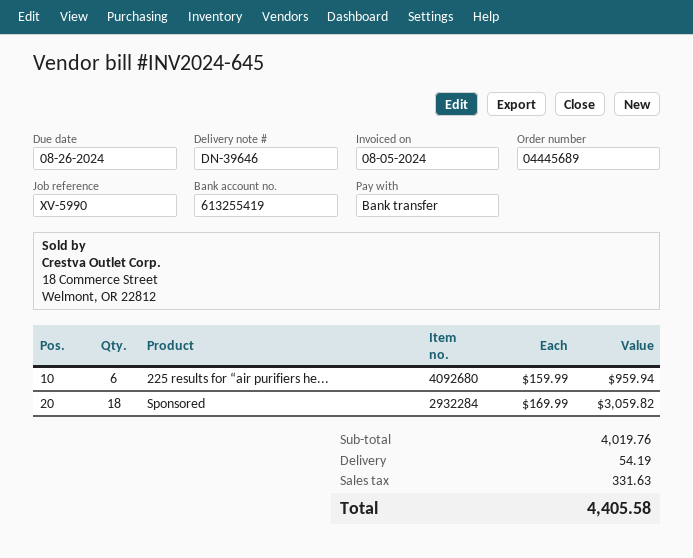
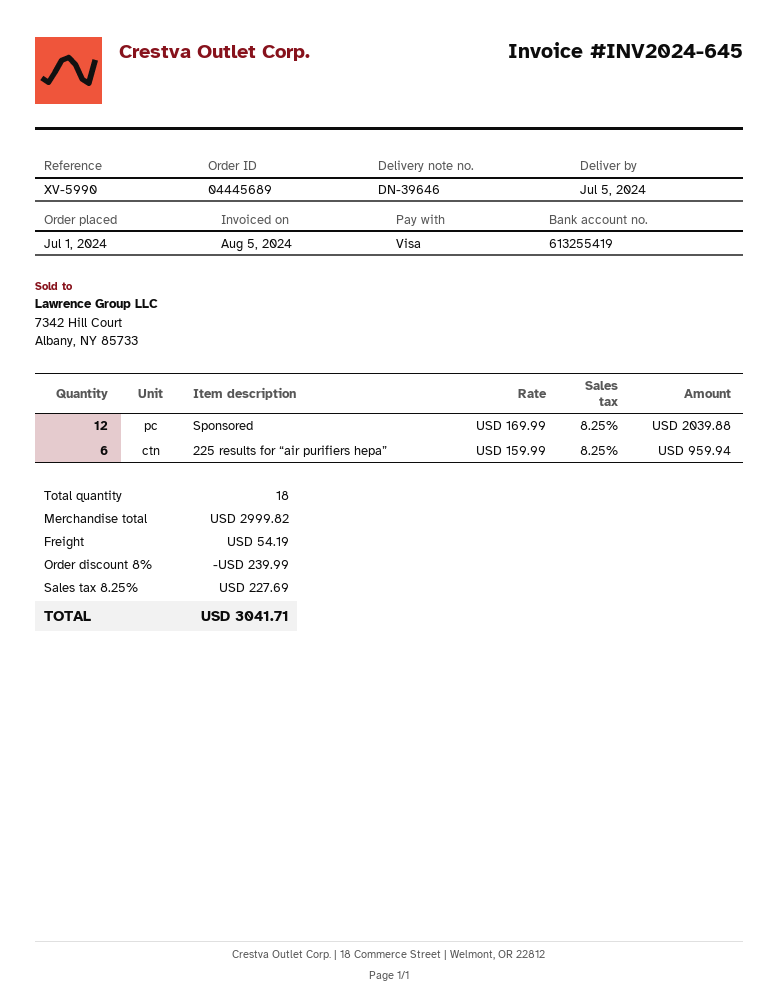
payment method: bank transfer -> Visa
Sponsored: 18 x 169.99 = 3059.82 -> 12 x 169.99 = 2039.88
subtotal: 4019.76 -> 2999.82
discount: none -> 8% = 239.99
tax: 331.63 -> 227.69
total: 4405.58 -> 3041.71

